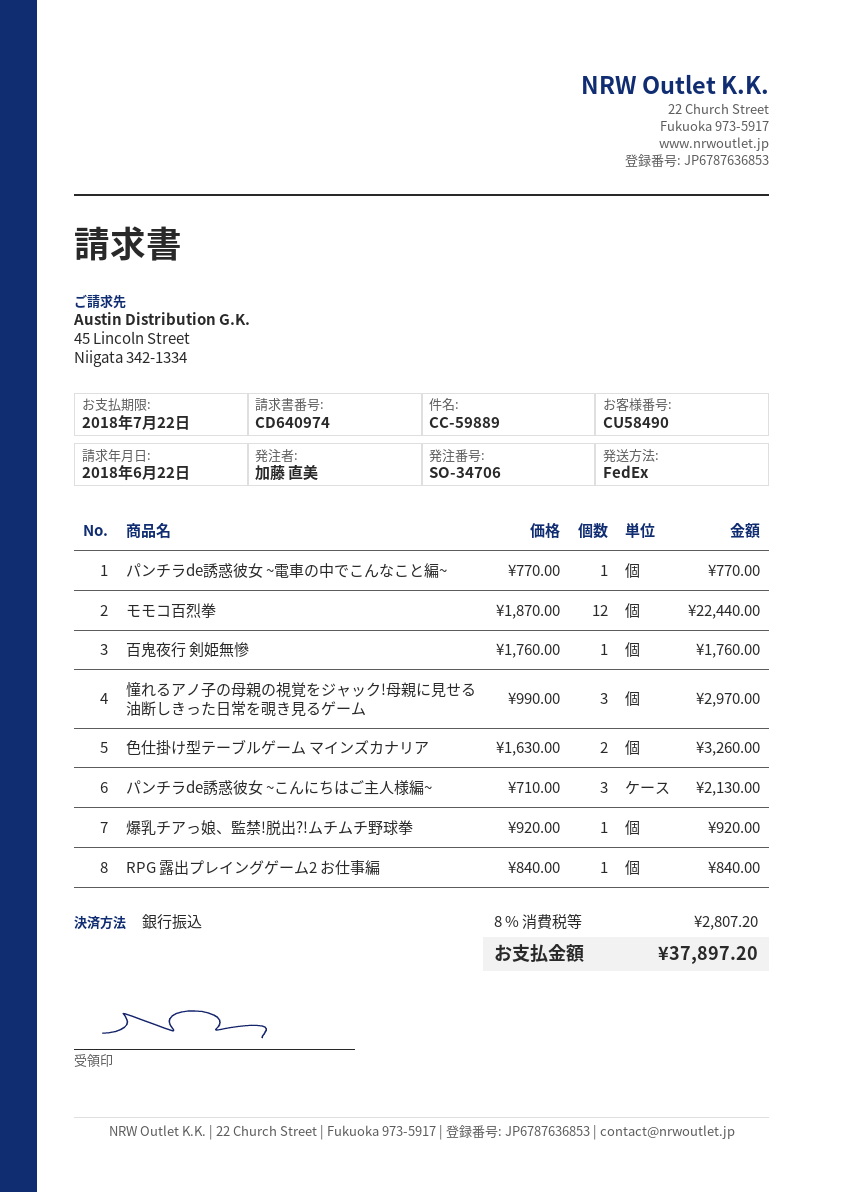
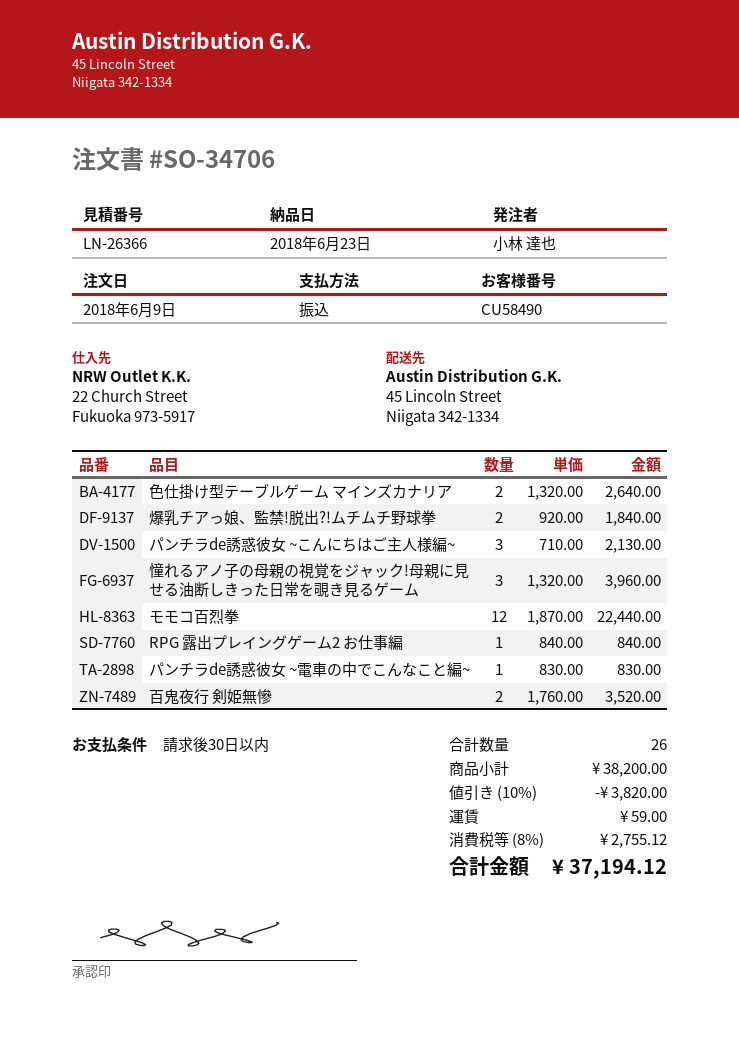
ordered by: 加藤 直美 -> 小林 達也
パンチラde誘惑彼女 ~電車の中でこんなこと編~: 1 x 770.00 = 770.00 -> 1 x 830.00 = 830.00
百鬼夜行 剣姫無慘: 1 x 1760.00 = 1760.00 -> 2 x 1760.00 = 3520.00
憧れるアノ子の母親の視覚をジャック!母親に見せる油断しきった日常を覗き見るゲーム: 3 x 990.00 = 2970.00 -> 3 x 1320.00 = 3960.00
色仕掛け型テーブルゲーム マインズカナリア: 2 x 1630.00 = 3260.00 -> 2 x 1320.00 = 2640.00
爆乳チアっ娘、監禁!脱出?!ムチムチ野球拳: 1 x 920.00 = 920.00 -> 2 x 920.00 = 1840.00
discount: none -> 10% = 3820.00
shipping: none -> 59.00
tax: 8% = 2807.20 -> 8% = 2755.12
total: 37897.20 -> 37194.12

